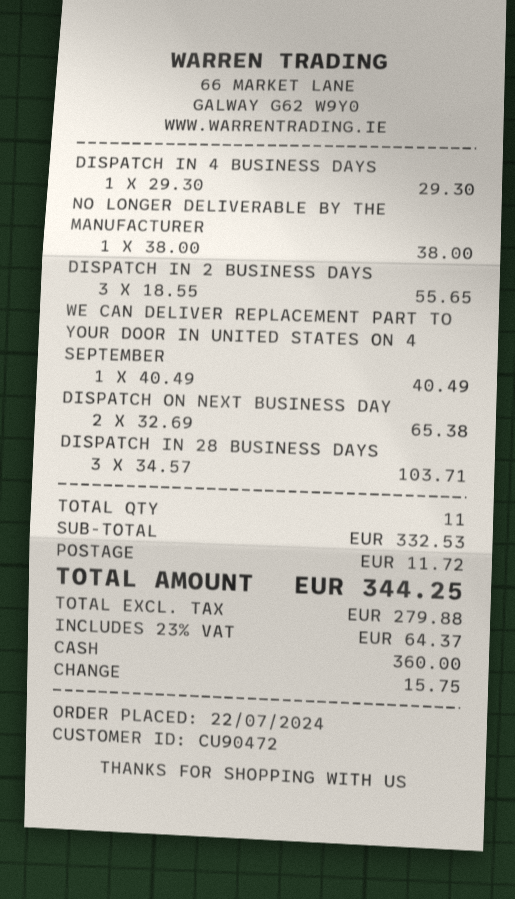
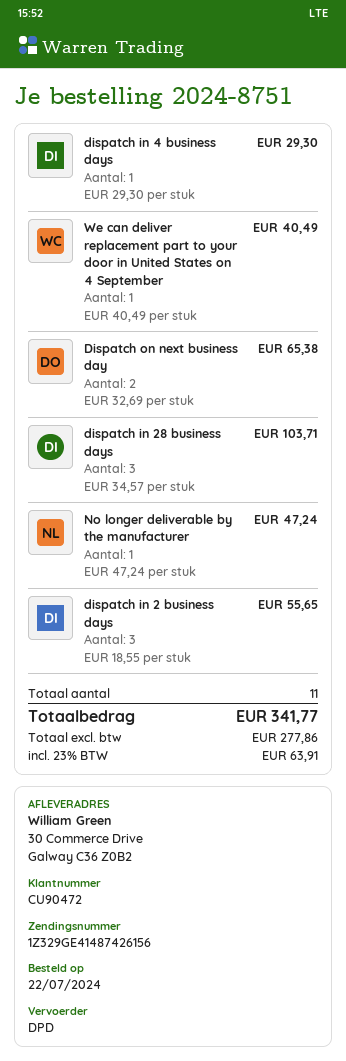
NO LONGER DELIVERABLE BY THE MANUFACTURER: 1 x 38.00 = 38.00 -> 1 x 47.24 = 47.24
shipping: 11.72 -> none
net: 279.88 -> 277.86
tax: 23% = 64.37 -> 23% = 63.91
total: 344.25 -> 341.77

